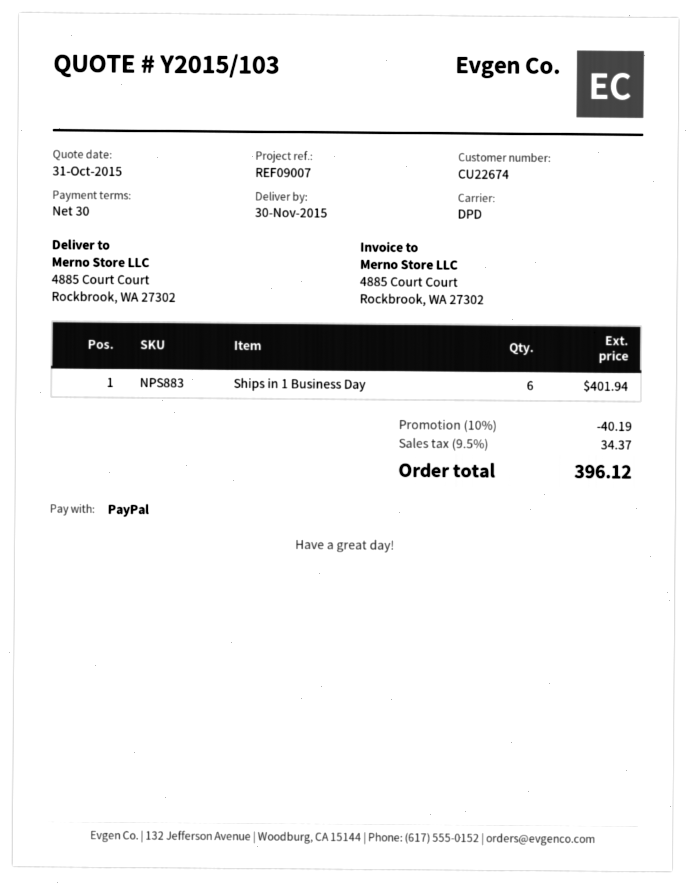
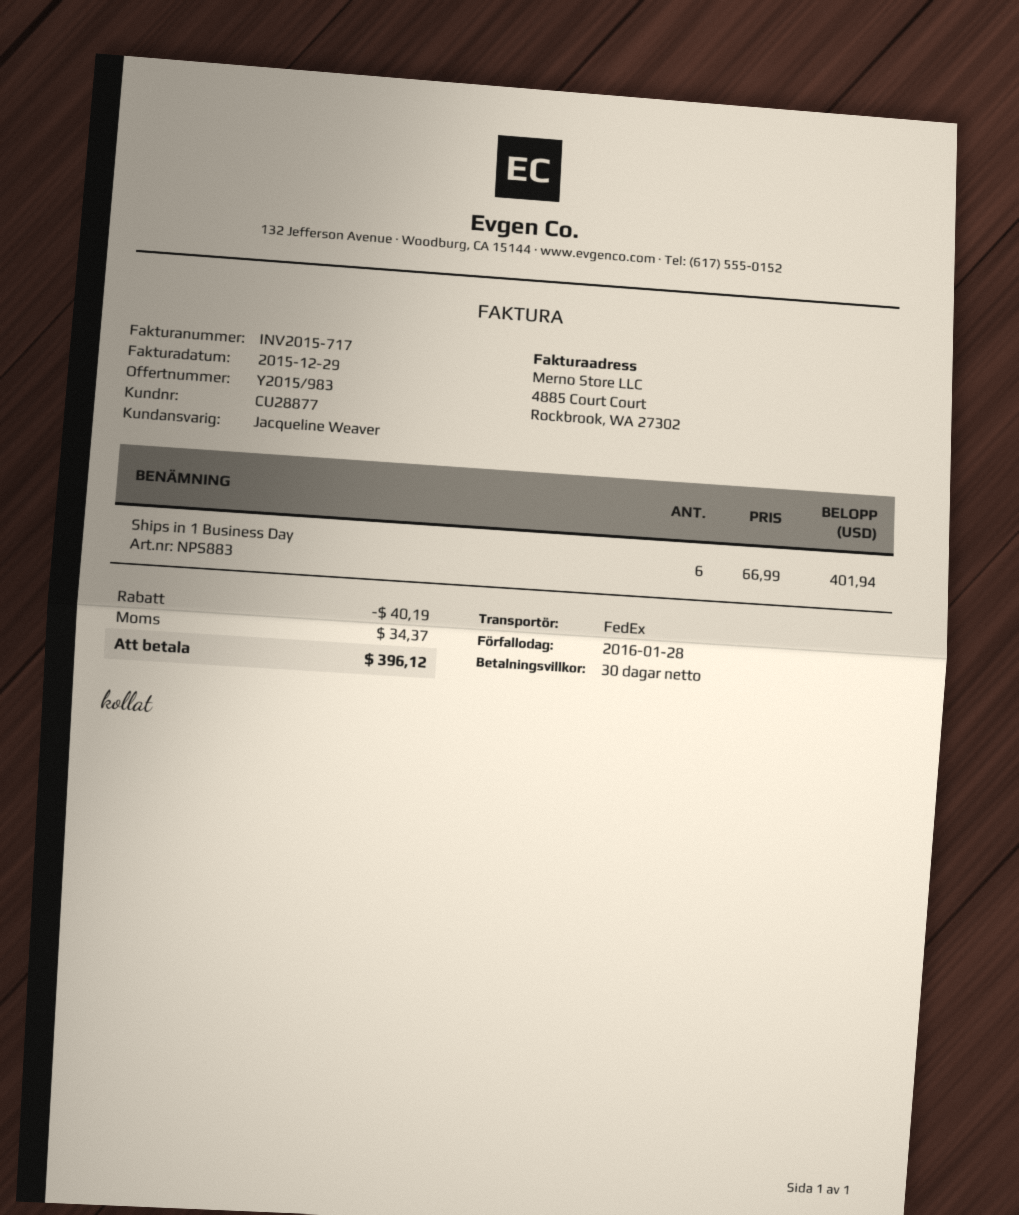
quote number: Y2015/103 -> Y2015/983
customer number: CU22674 -> CU28877
shipping method: DPD -> FedEx

